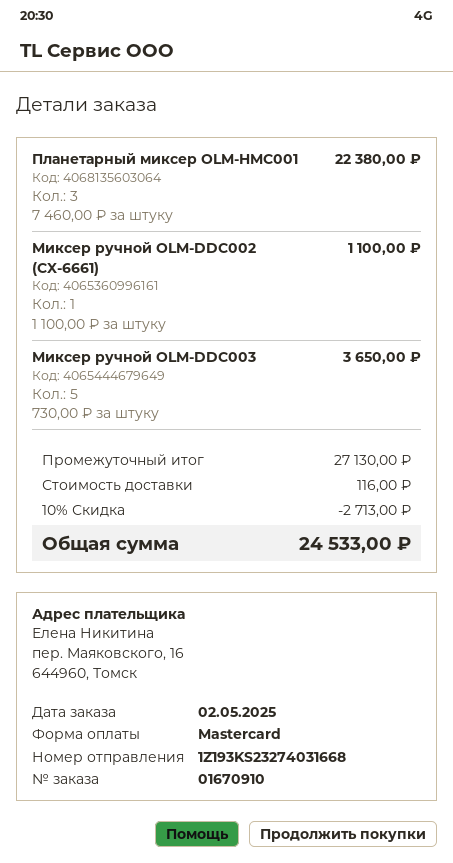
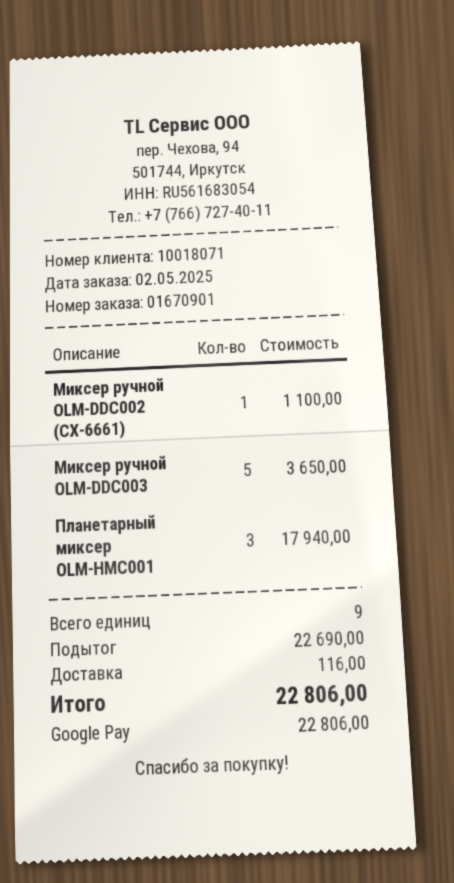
order number: 01670910 -> 01670901
payment method: Mastercard -> Google Pay
Планетарный миксер OLM-HMC001: 3 for 22380.00 -> 3 for 17940.00
subtotal: 27130.00 -> 22690.00
discount: 10% = 2713.00 -> none
total: 24533.00 -> 22806.00

